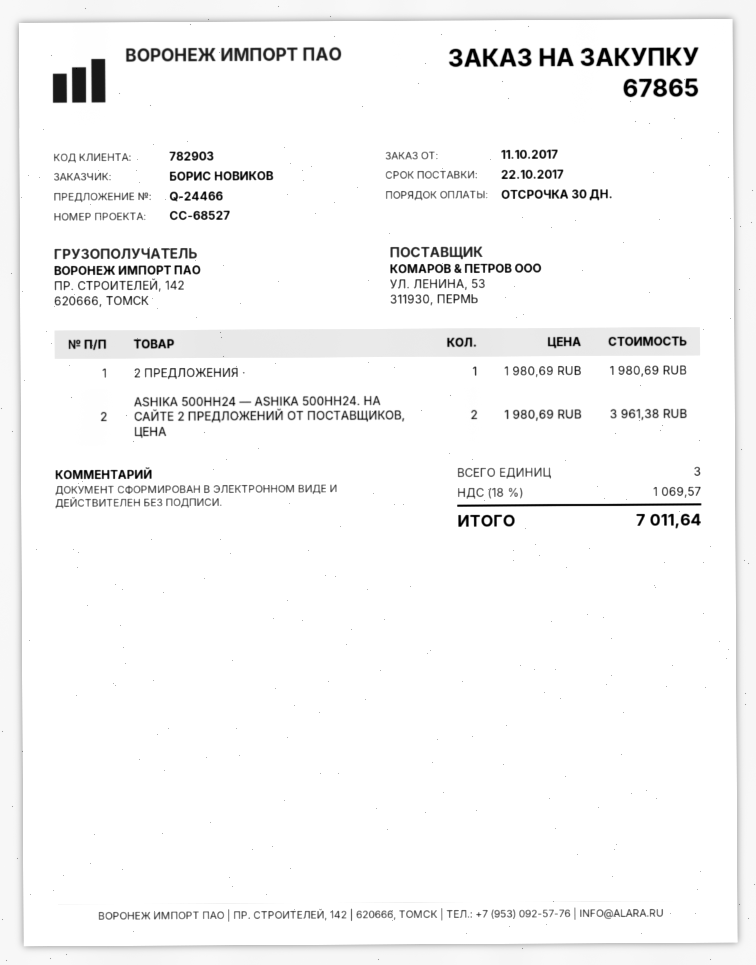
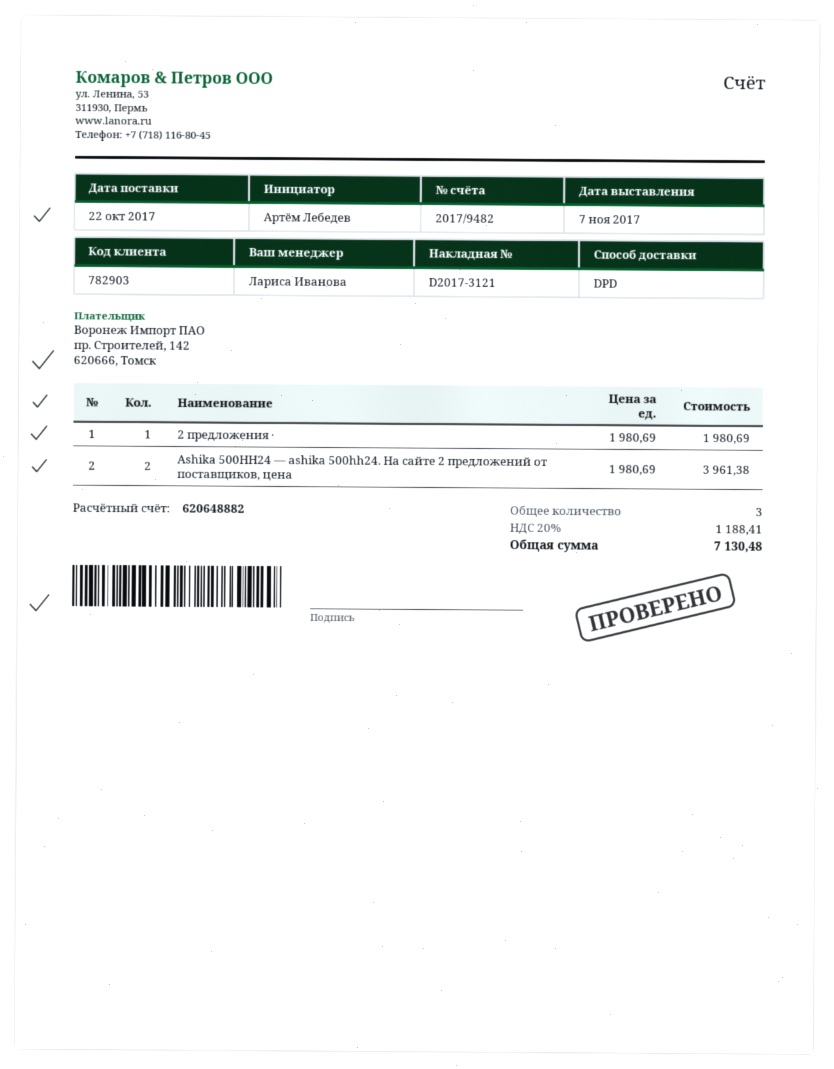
ordered by: БОРИС НОВИКОВ -> Артём Лебедев
tax: 18% = 1069.57 -> 20% = 1188.41
total: 7011.64 -> 7130.48

